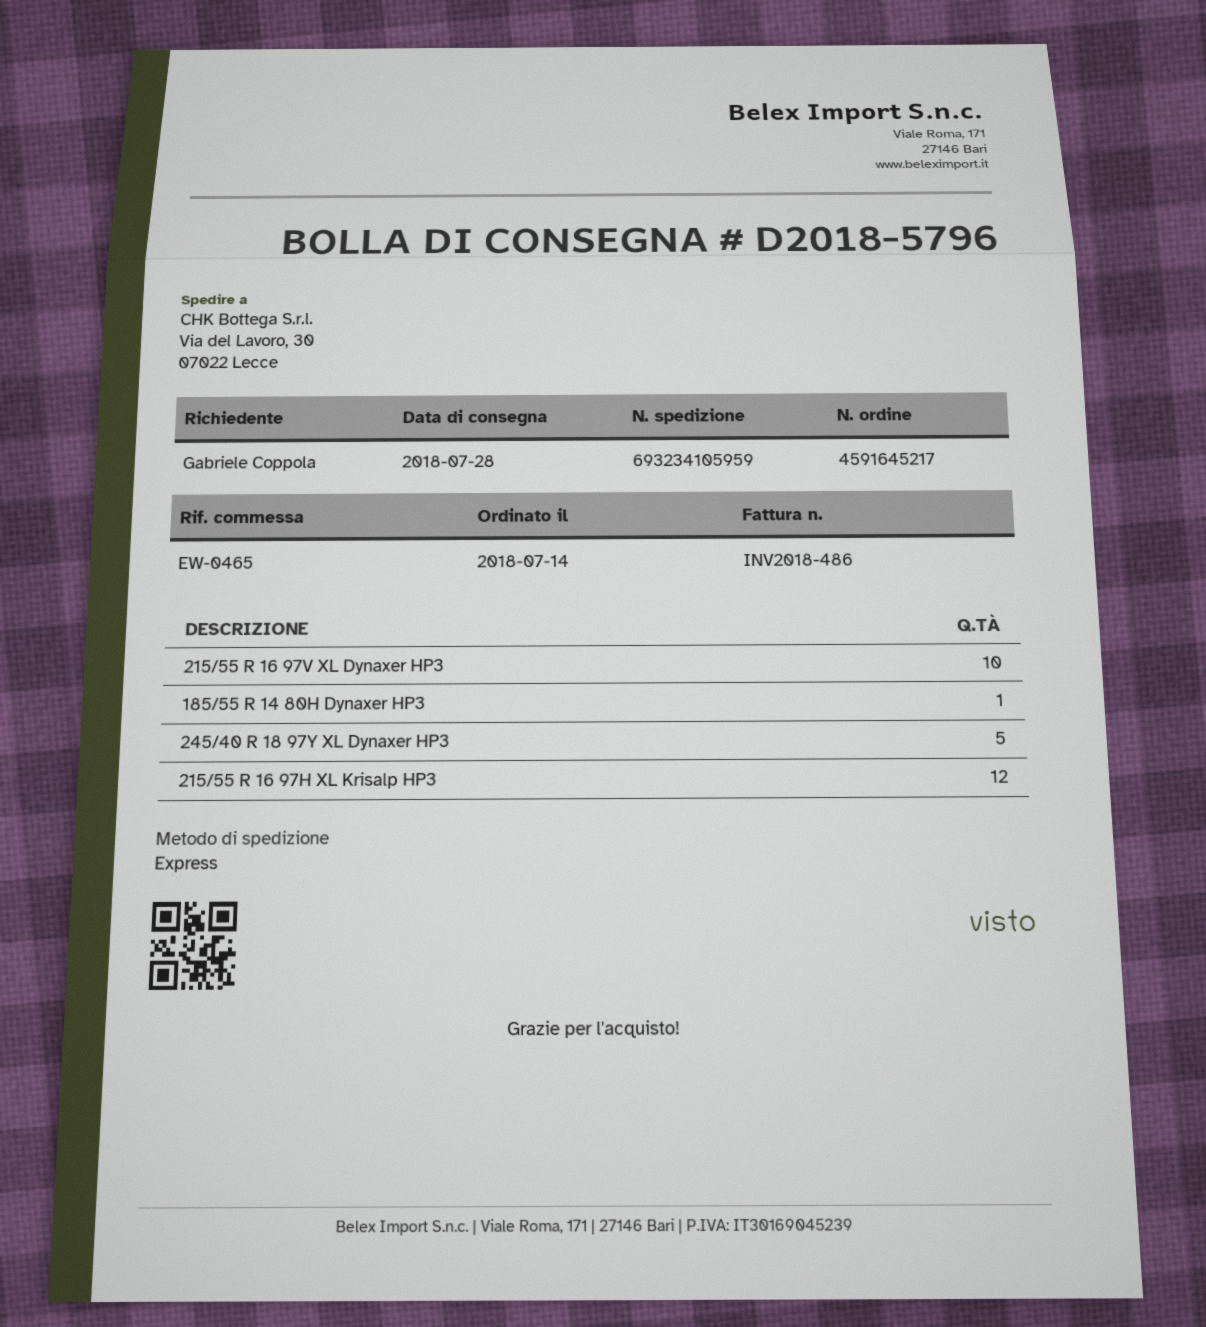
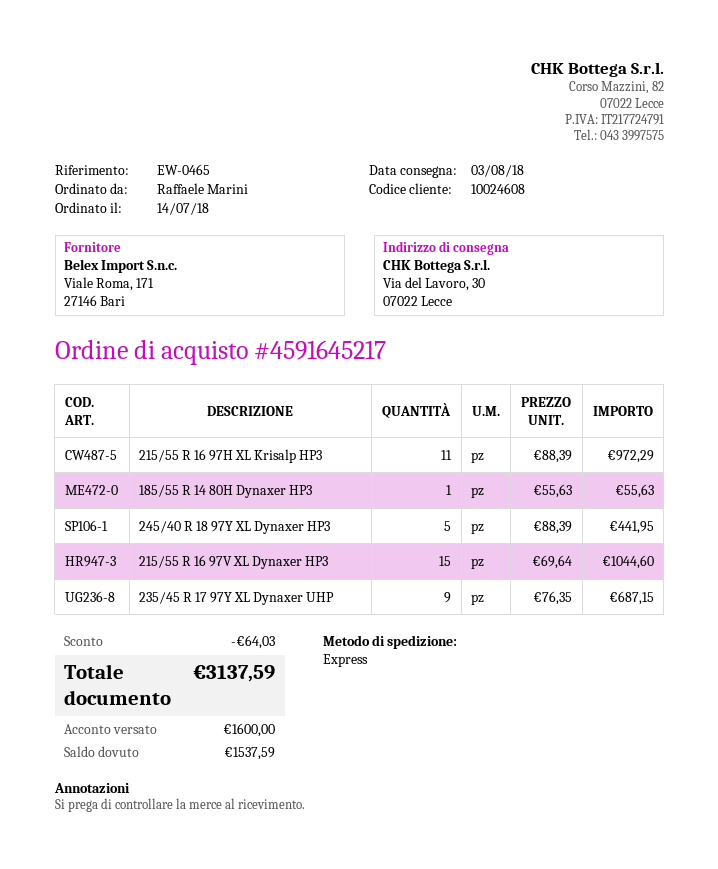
delivery date: 2018-07-28 -> 2018-08-03
ordered by: Gabriele Coppola -> Raffaele Marini
215/55 R 16 97V XL Dynaxer HP3: 10 -> 15
215/55 R 16 97H XL Krisalp HP3: 12 -> 11
235/45 R 17 97Y XL Dynaxer UHP: none -> 9

